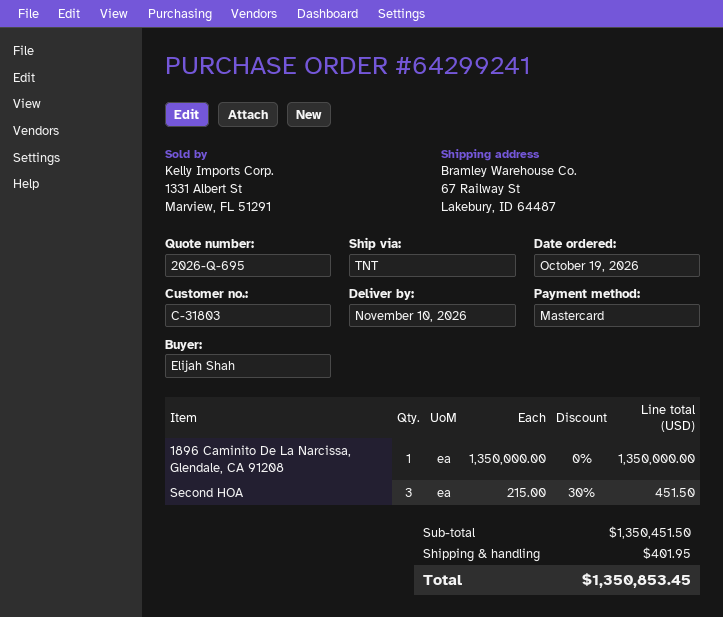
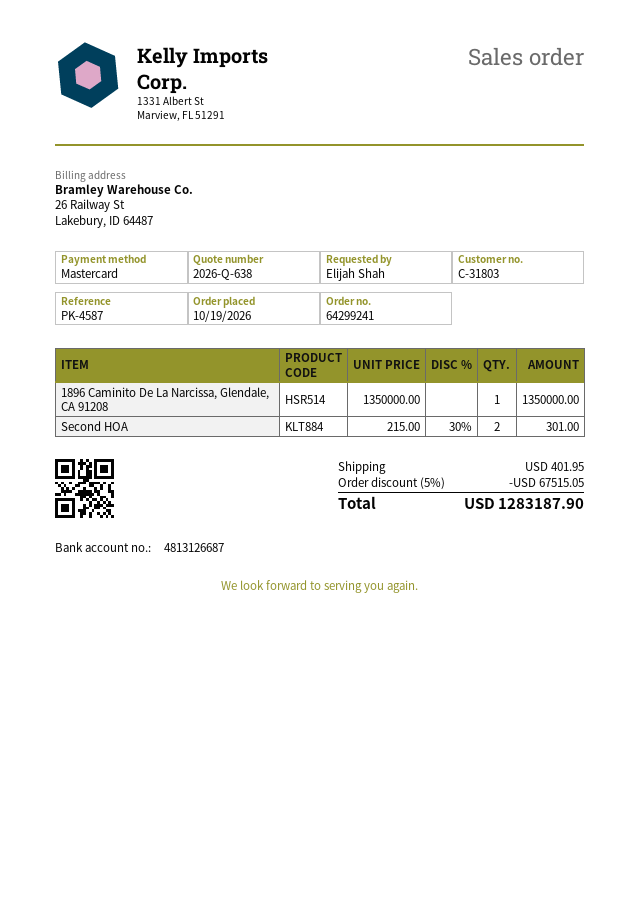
quote number: 2026-Q-695 -> 2026-Q-638
Second HOA: 3 x 215.00 - 30% = 451.50 -> 2 x 215.00 - 30% = 301.00
discount: none -> 5% = 67515.05
total: 1350853.45 -> 1283187.90

